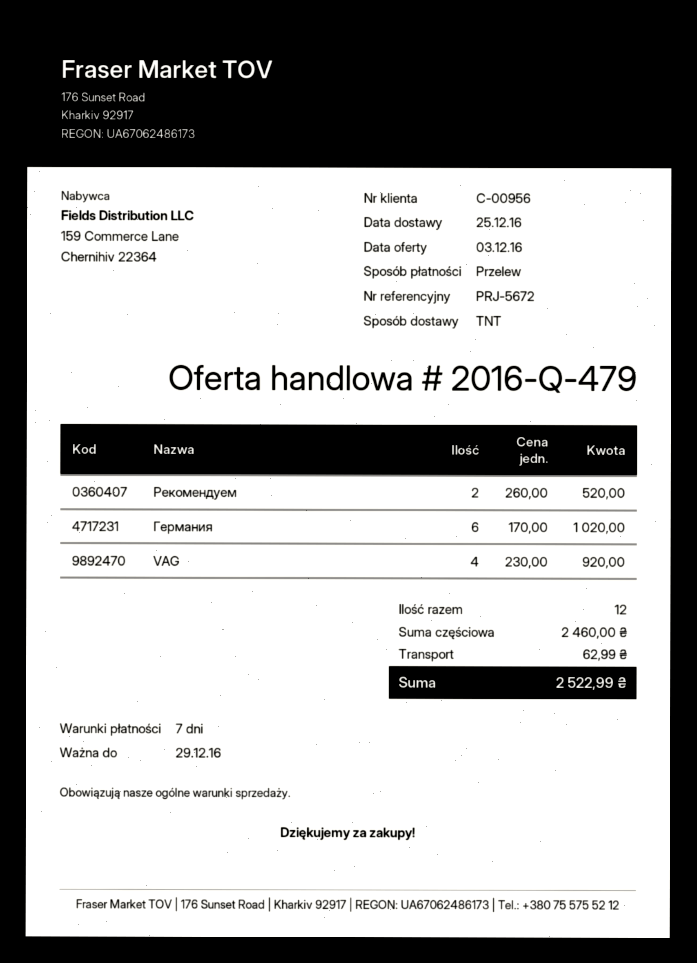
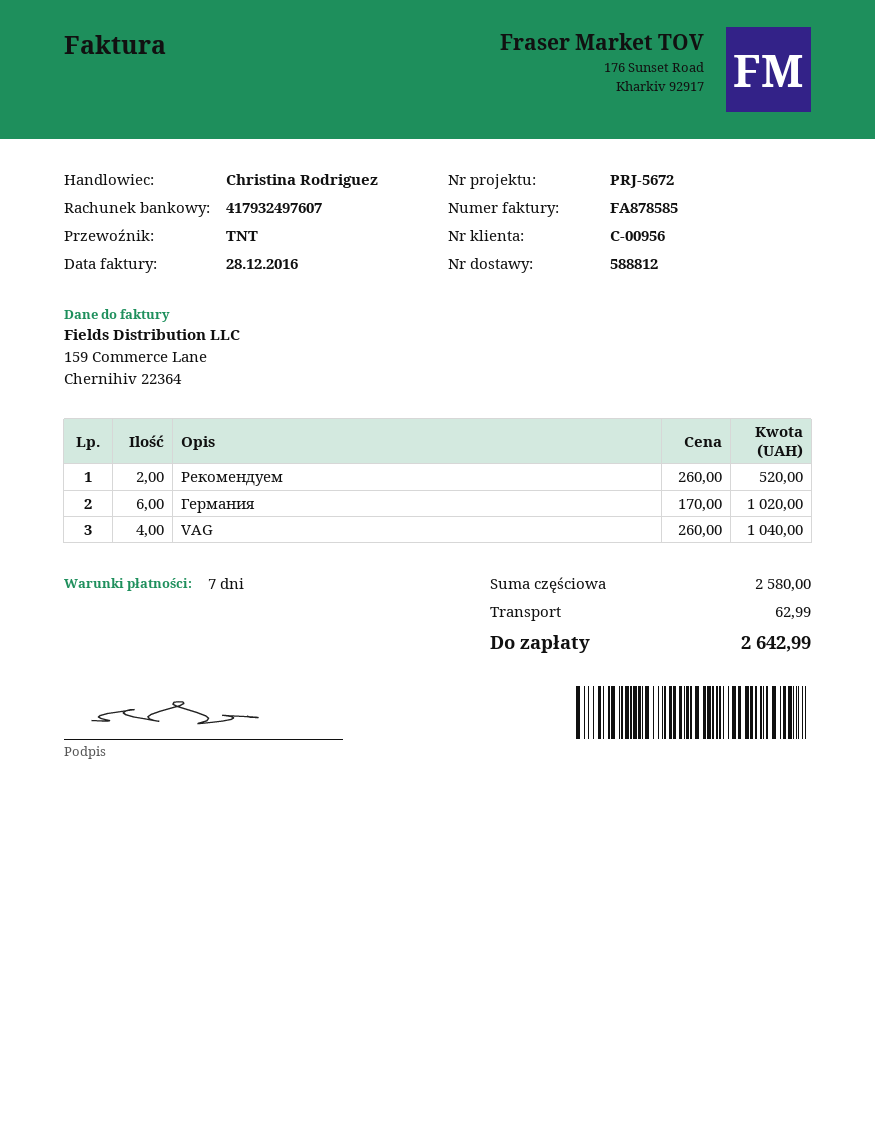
VAG: 4 x 230.00 = 920.00 -> 4 x 260.00 = 1040.00
subtotal: 2460.00 -> 2580.00
total: 2522.99 -> 2642.99

